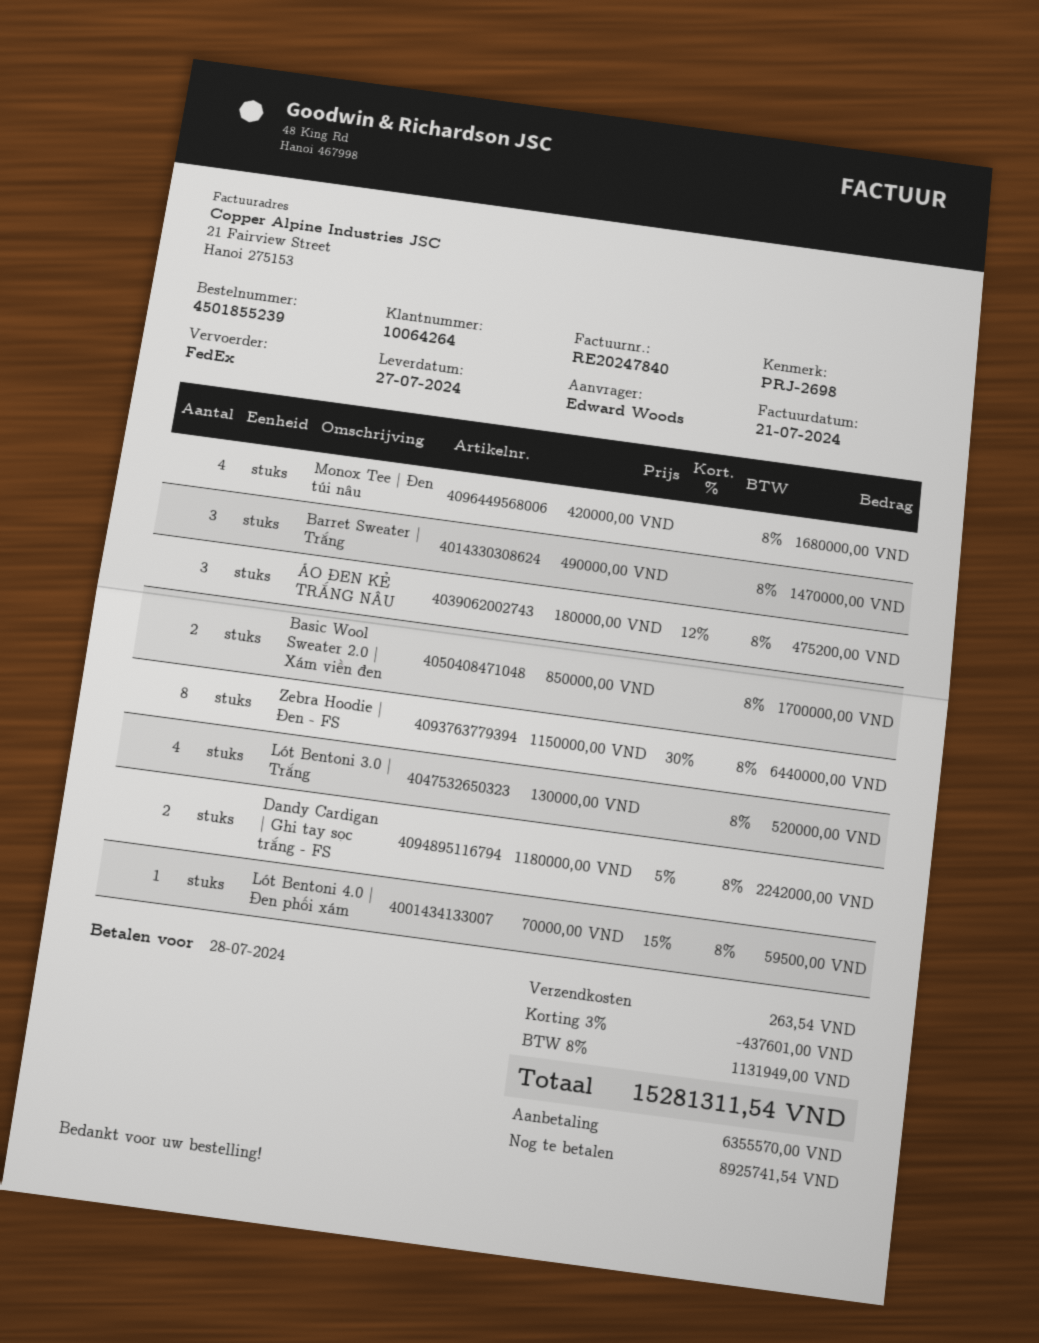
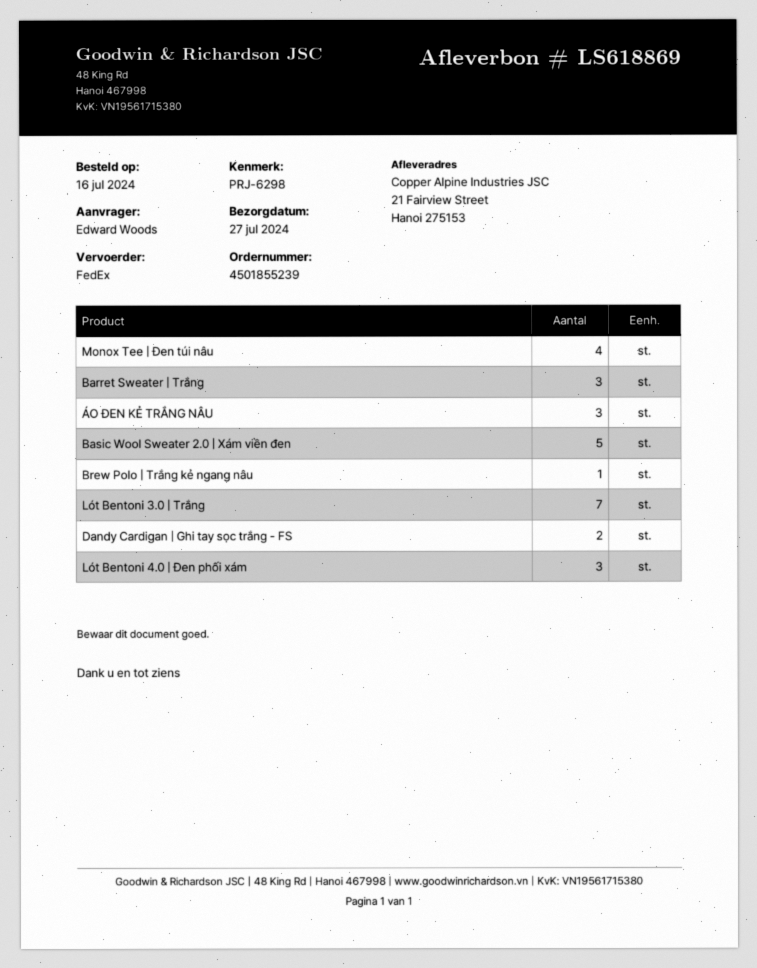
reference: PRJ-2698 -> PRJ-6298
Basic Wool Sweater 2.0 | Xám viền đen: 2 -> 5
Zebra Hoodie | Đen - FS: 8 -> none
Lót Bentoni 3.0 | Trắng: 4 -> 7
Lót Bentoni 4.0 | Đen phối xám: 1 -> 3
Brew Polo | Trắng kẻ ngang nâu: none -> 1

